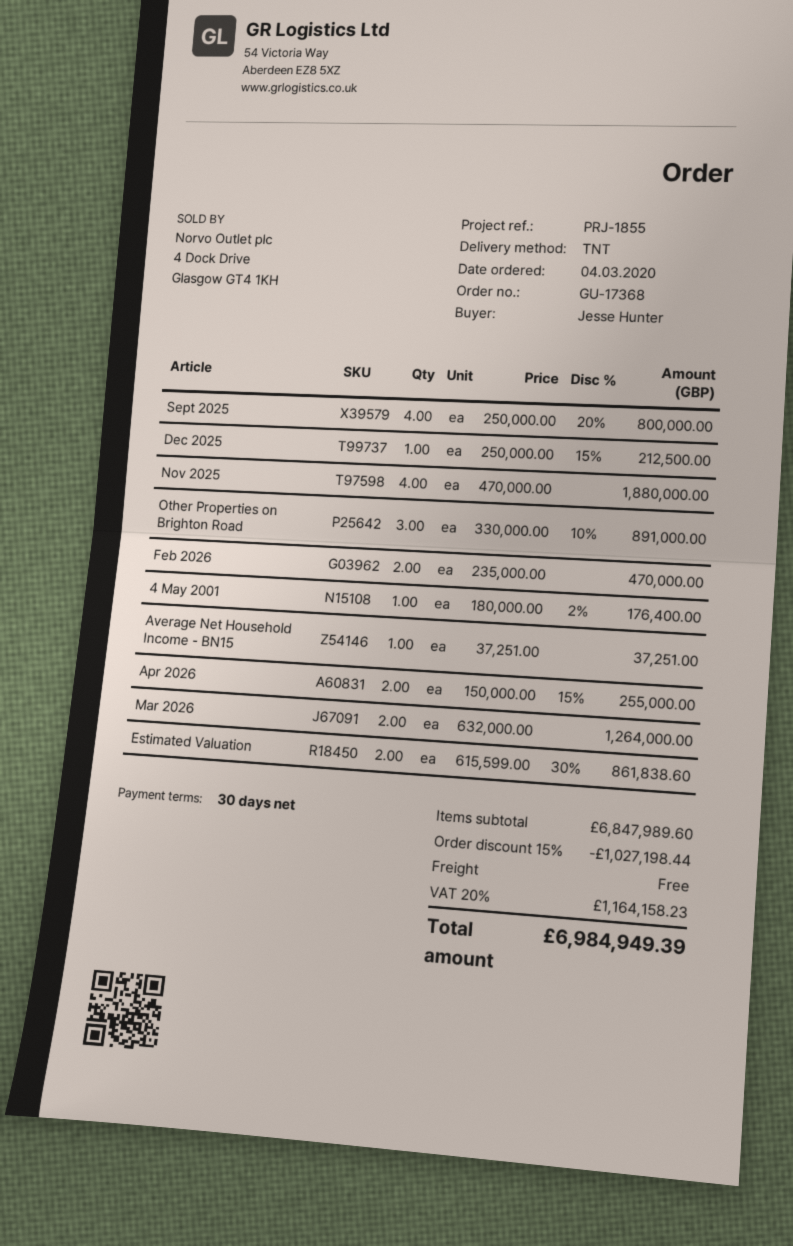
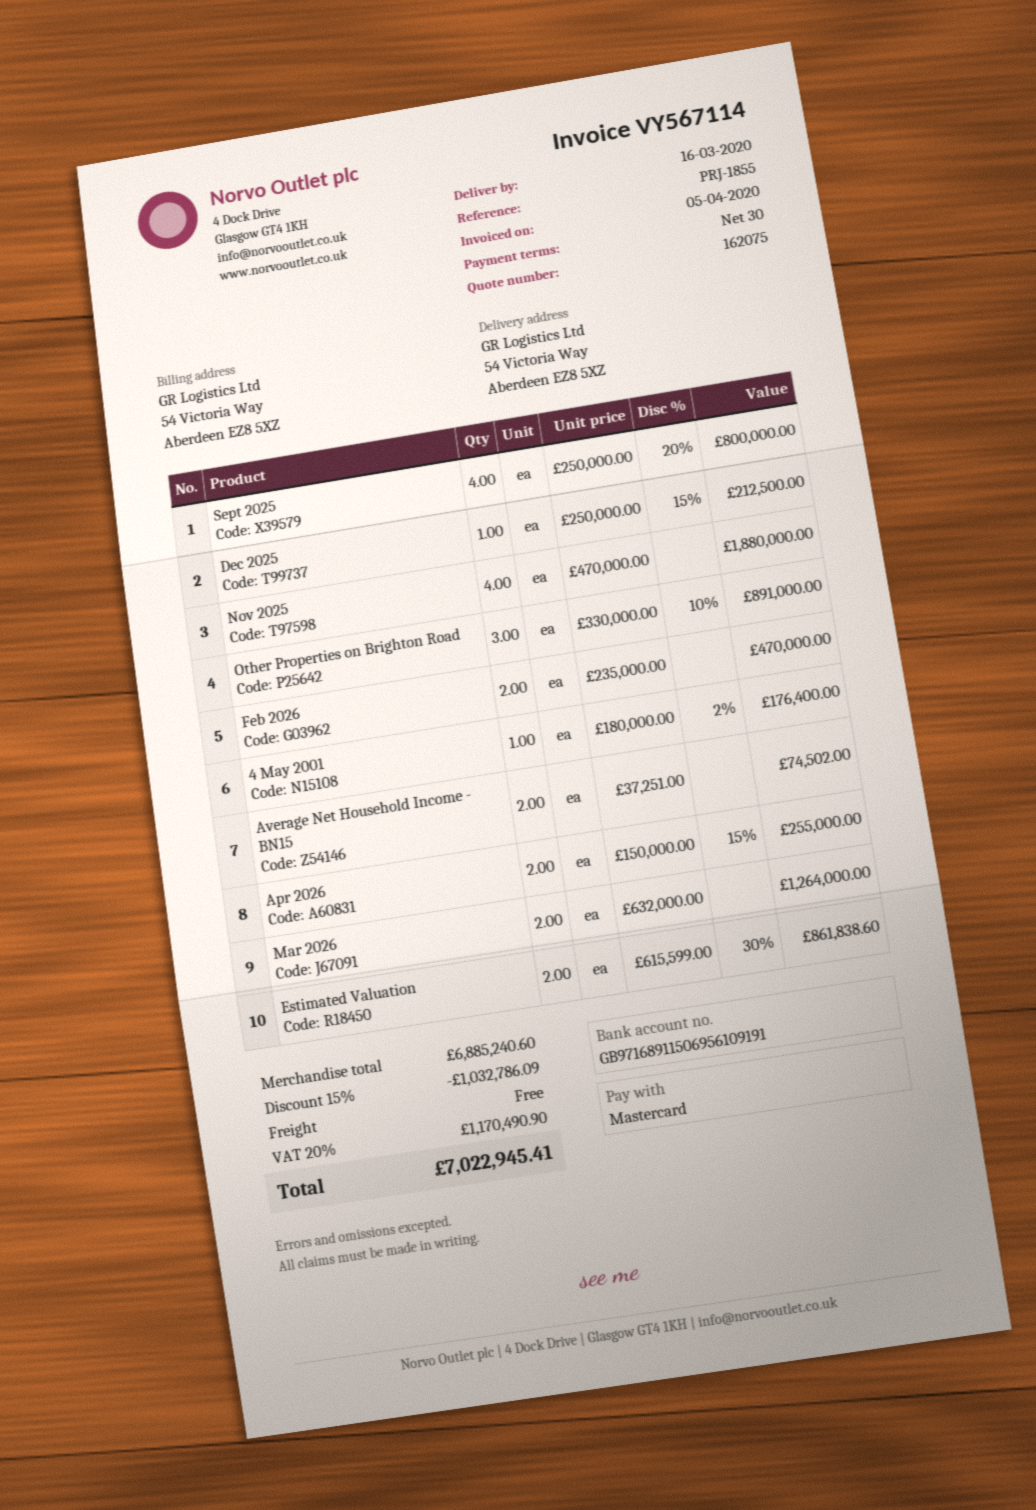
Average Net Household Income - BN15: 1 x 37251.00 = 37251.00 -> 2 x 37251.00 = 74502.00
subtotal: 6847989.60 -> 6885240.60
discount: 15% = 1027198.44 -> 15% = 1032786.09
tax: 20% = 1164158.23 -> 20% = 1170490.90
total: 6984949.39 -> 7022945.41

